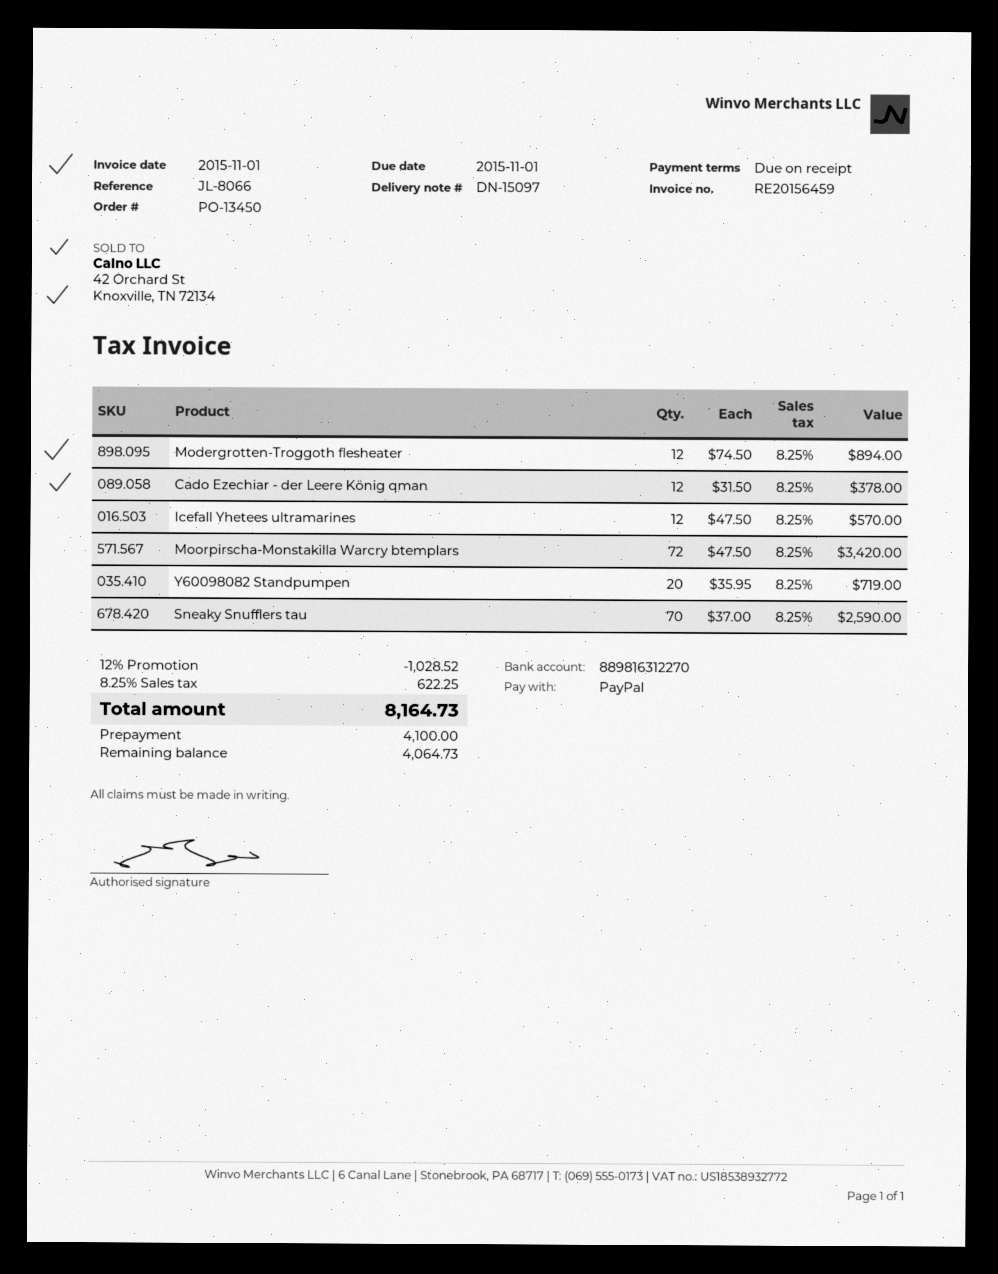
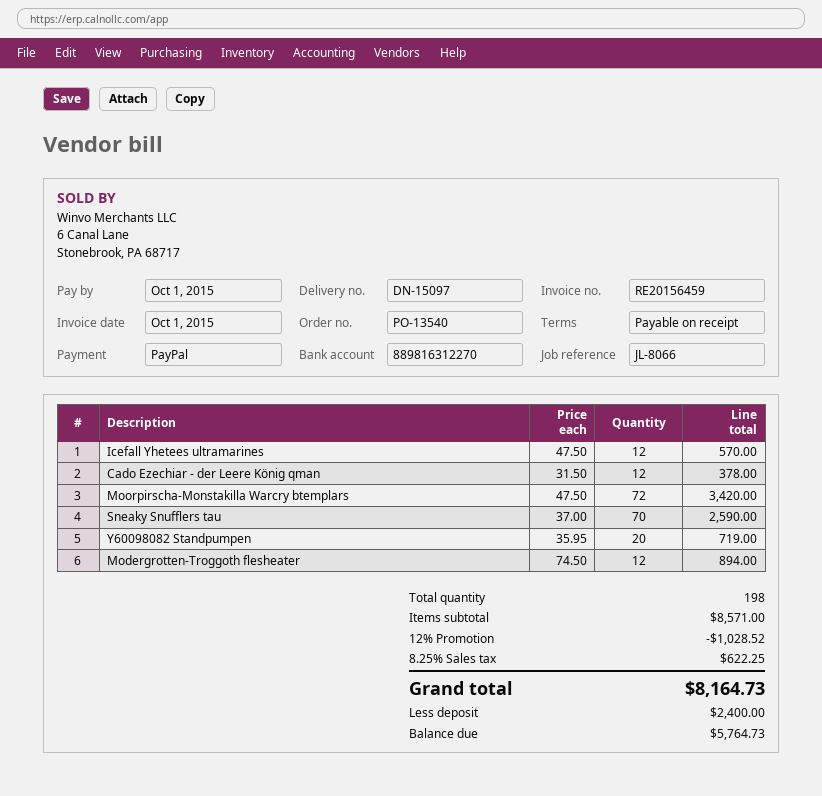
order number: PO-13450 -> PO-13540
invoice date: 2015-11-01 -> 2015-10-01
due date: 2015-11-01 -> 2015-10-01
deposit: 4100.00 -> 2400.00
balance: 4064.73 -> 5764.73

